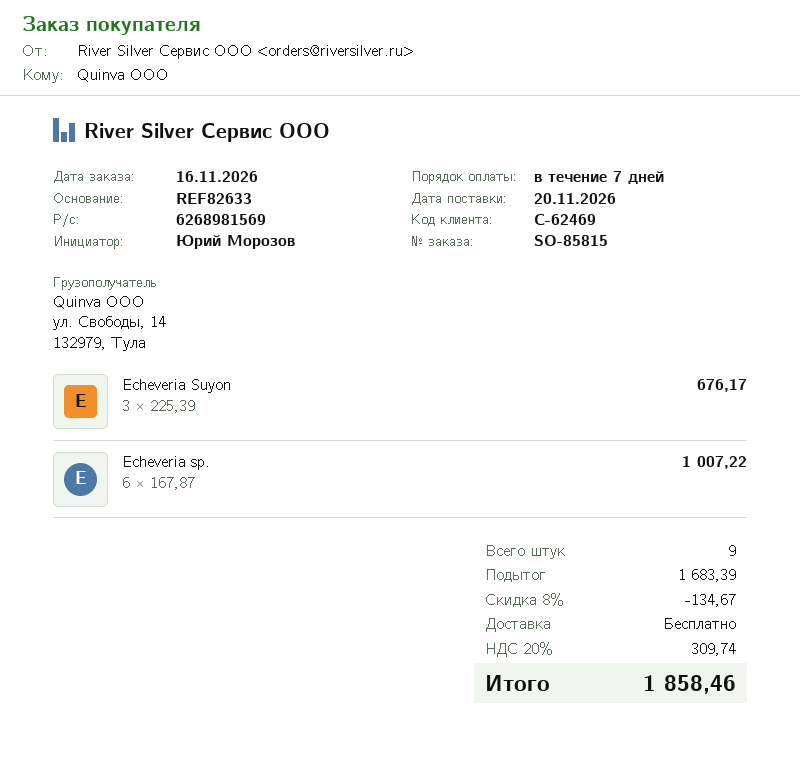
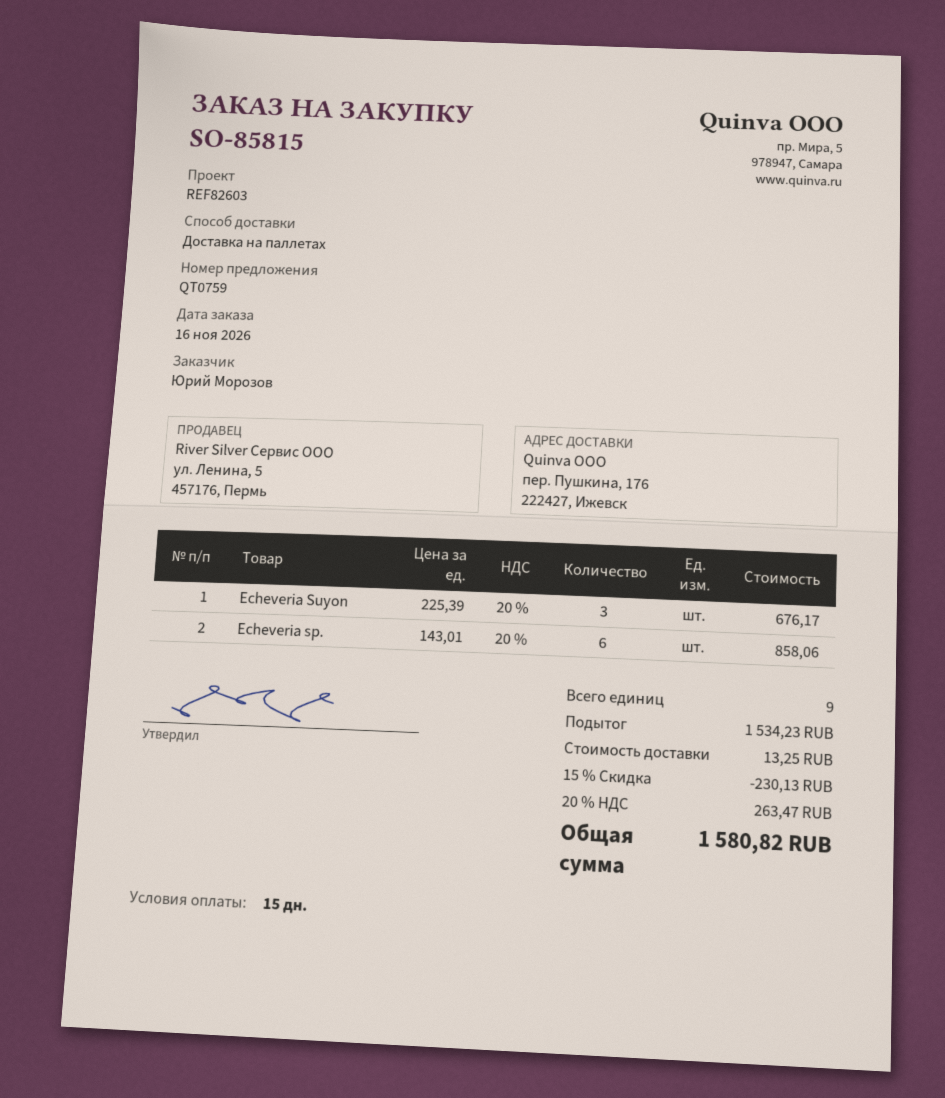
payment terms: 7 days -> 15 days
reference: REF82633 -> REF82603
ship to: ул. Свободы, 14, 132979, Тула -> пер. Пушкина, 176, 222427, Ижевск
Echeveria sp.: 6 x 167.87 = 1007.22 -> 6 x 143.01 = 858.06
subtotal: 1683.39 -> 1534.23
discount: 8% = 134.67 -> 15% = 230.13
shipping: 0.00 -> 13.25
tax: 20% = 309.74 -> 20% = 263.47
total: 1858.46 -> 1580.82

